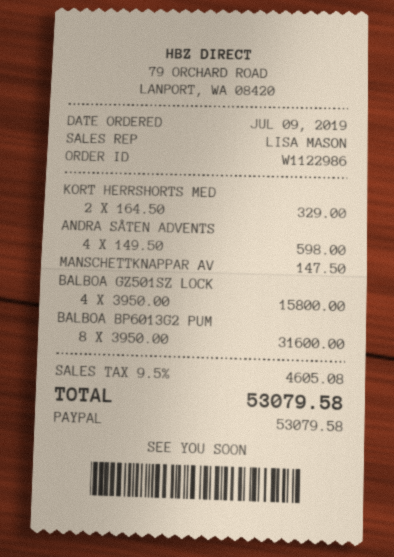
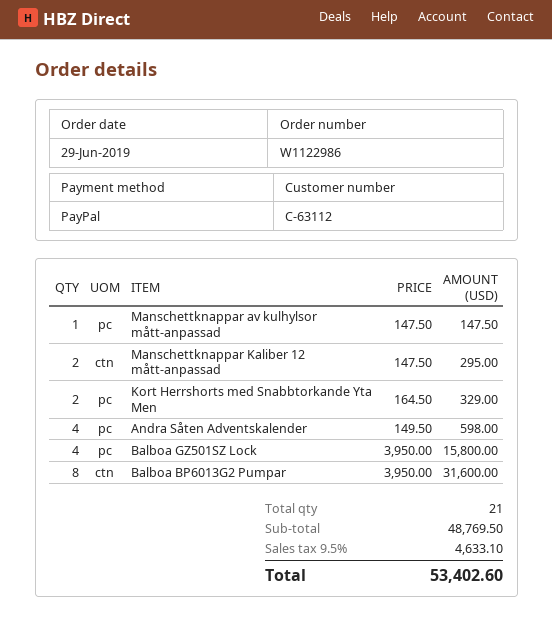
order date: 2019-07-09 -> 2019-06-29
Manschettknappar Kaliber 12 mått-anpassad: none -> 2 x 147.50 = 295.00
tax: 9.5% = 4605.08 -> 9.5% = 4633.10
total: 53079.58 -> 53402.60

